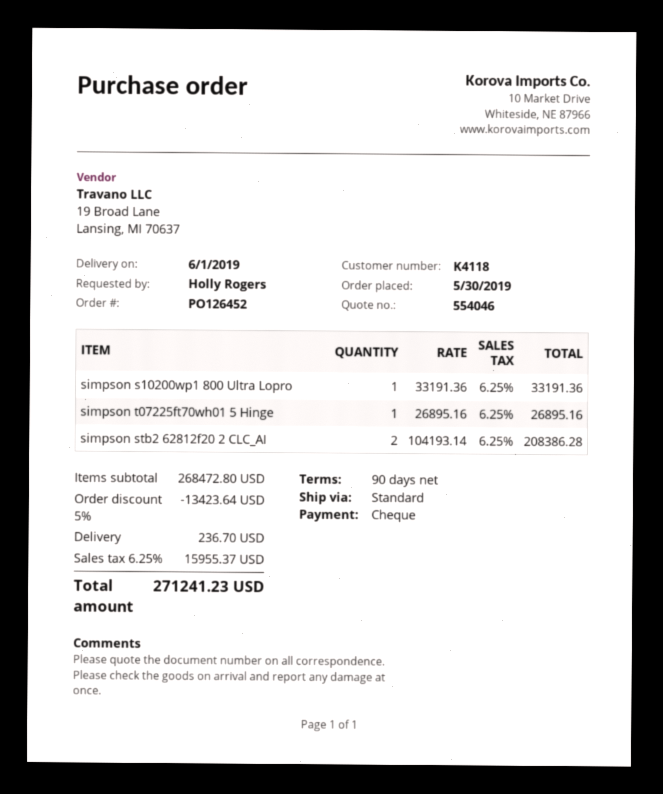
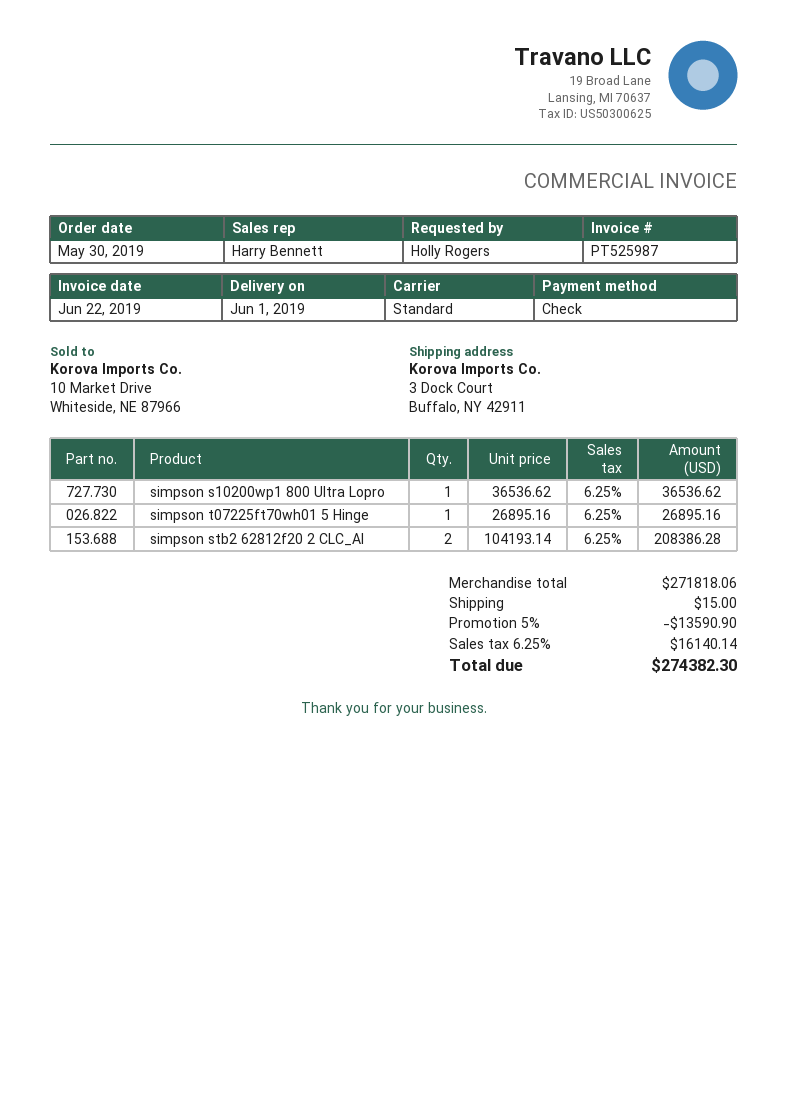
simpson s10200wp1 800 Ultra Lopro: 1 x 33191.36 = 33191.36 -> 1 x 36536.62 = 36536.62
subtotal: 268472.80 -> 271818.06
discount: 5% = 13423.64 -> 5% = 13590.90
shipping: 236.70 -> 15.00
tax: 6.25% = 15955.37 -> 6.25% = 16140.14
total: 271241.23 -> 274382.30

